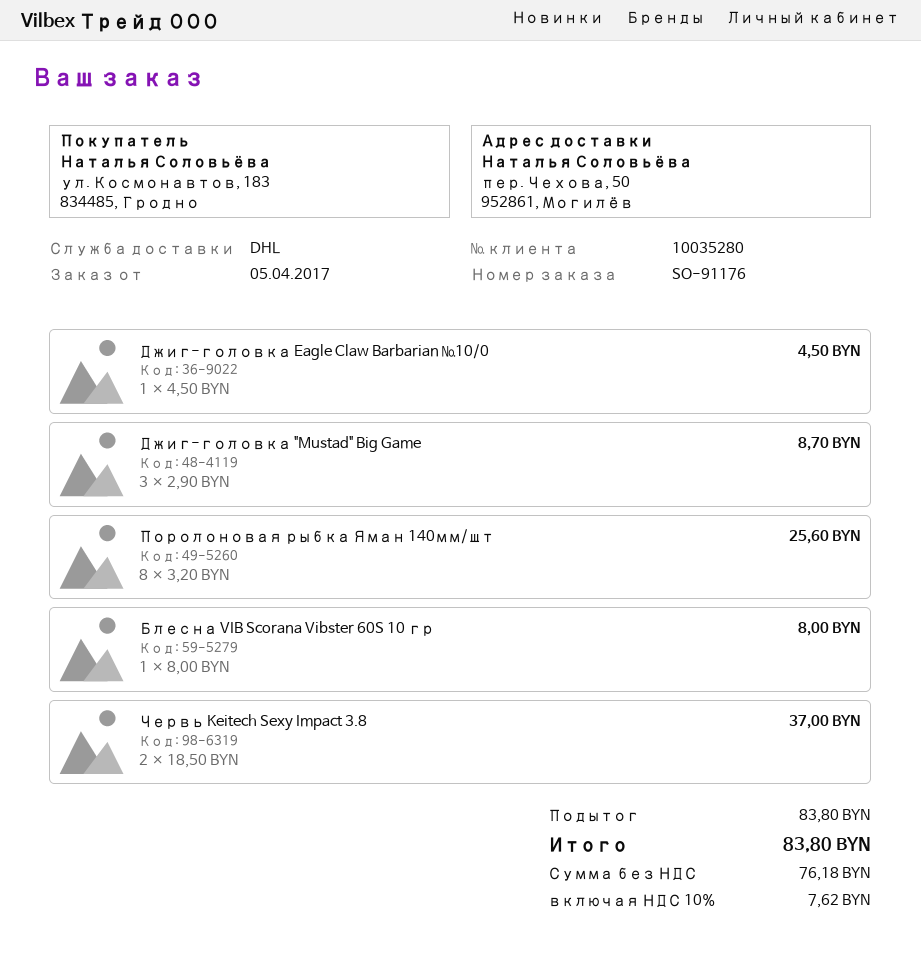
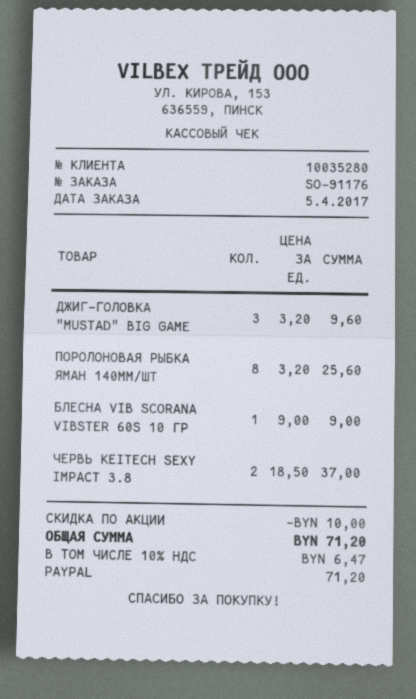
Джиг-головка Eagle Claw Barbarian №10/0: 1 x 4.50 = 4.50 -> none
Джиг-головка "Mustad" Big Game: 3 x 2.90 = 8.70 -> 3 x 3.20 = 9.60
Блесна VIB Scorana Vibster 60S 10 гр: 1 x 8.00 = 8.00 -> 1 x 9.00 = 9.00
discount: none -> 10.00
tax: 10% = 7.62 -> 10% = 6.47
total: 83.80 -> 71.20

